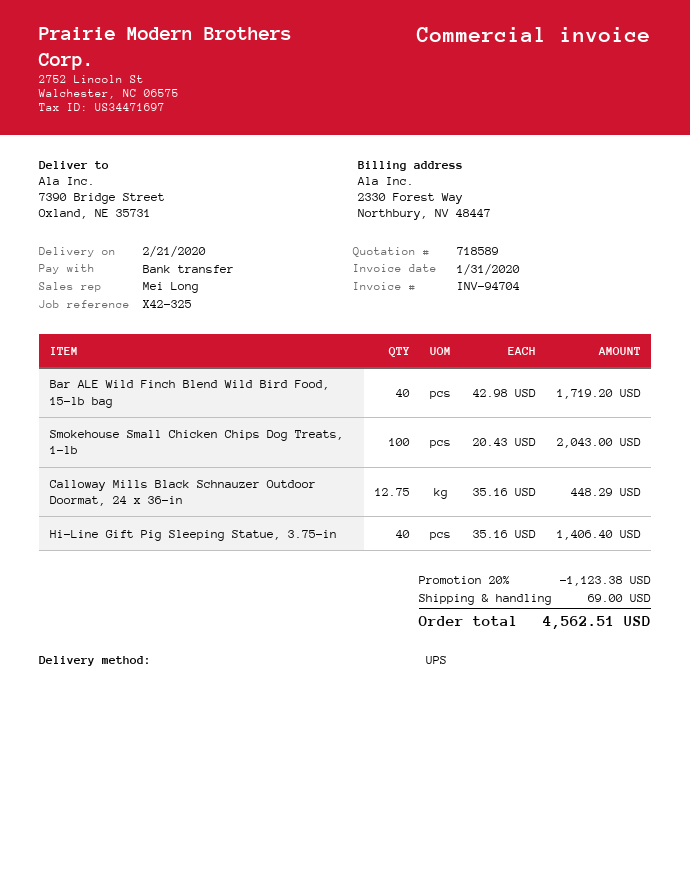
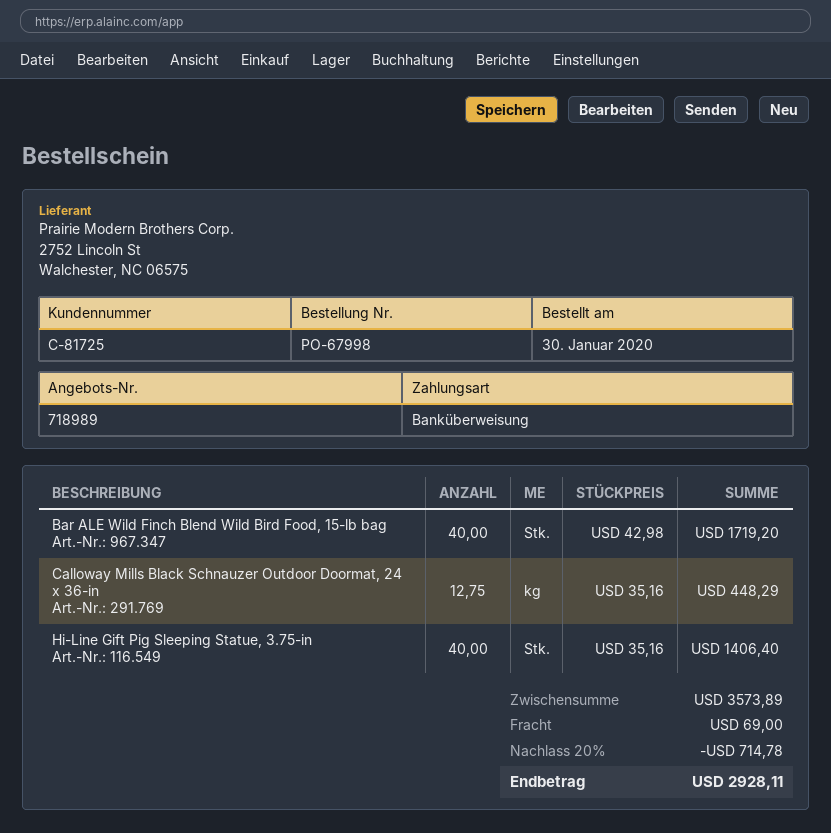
quote number: 718589 -> 718989
Smokehouse Small Chicken Chips Dog Treats, 1-lb: 100 x 20.43 = 2043.00 -> none
discount: 20% = 1123.38 -> 20% = 714.78
total: 4562.51 -> 2928.11

